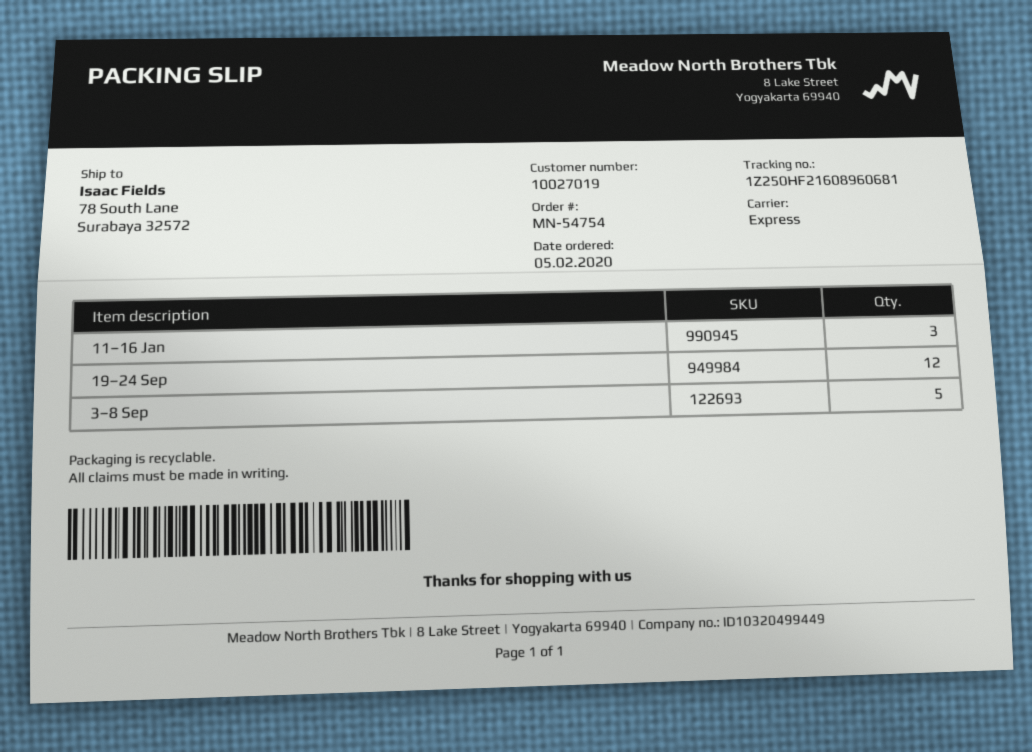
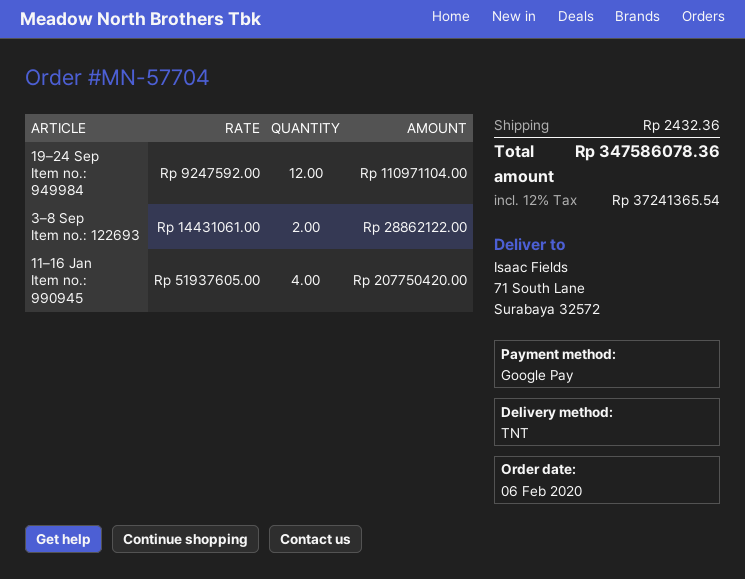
order number: MN-54754 -> MN-57704
order date: 2020-02-05 -> 2020-02-06
shipping method: express -> TNT
ship to: 78 South Lane, Surabaya 32572 -> 71 South Lane, Surabaya 32572
11–16 Jan: 3 -> 4
3–8 Sep: 5 -> 2

